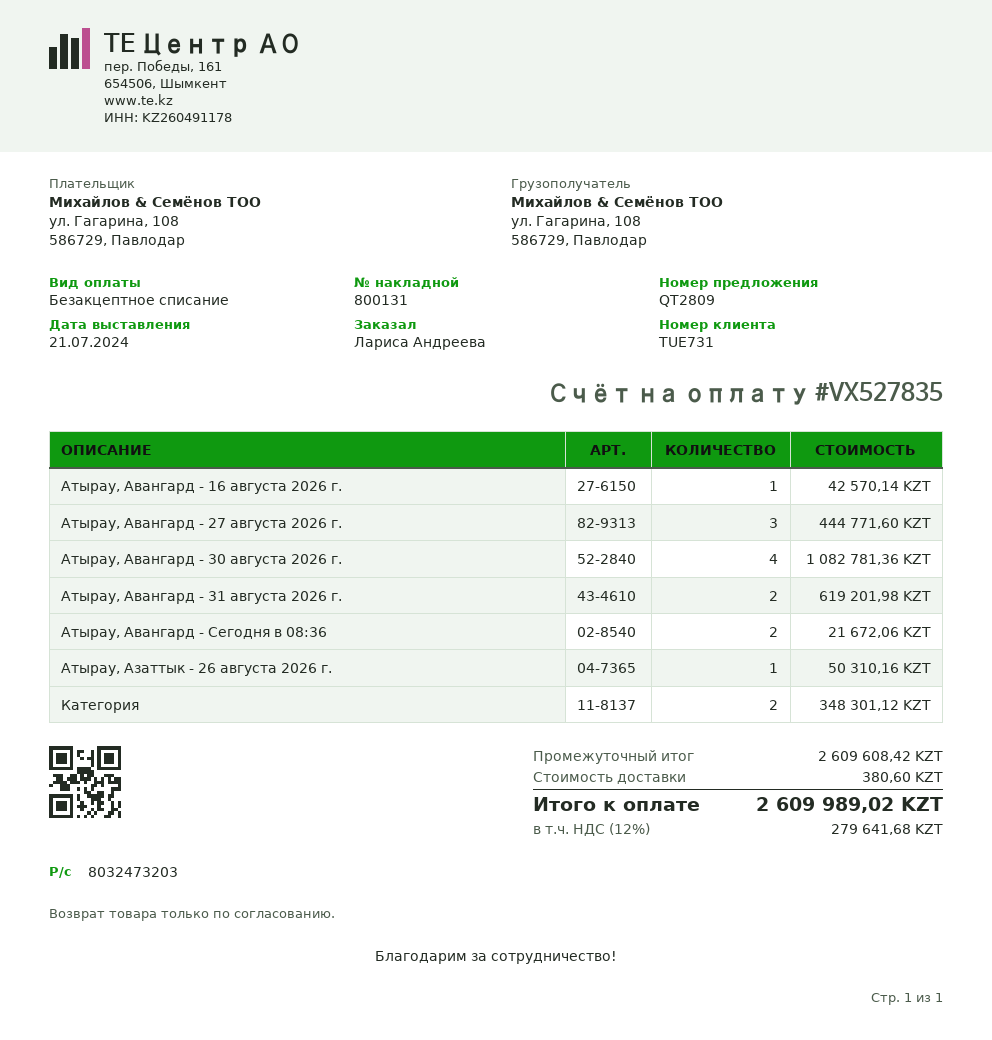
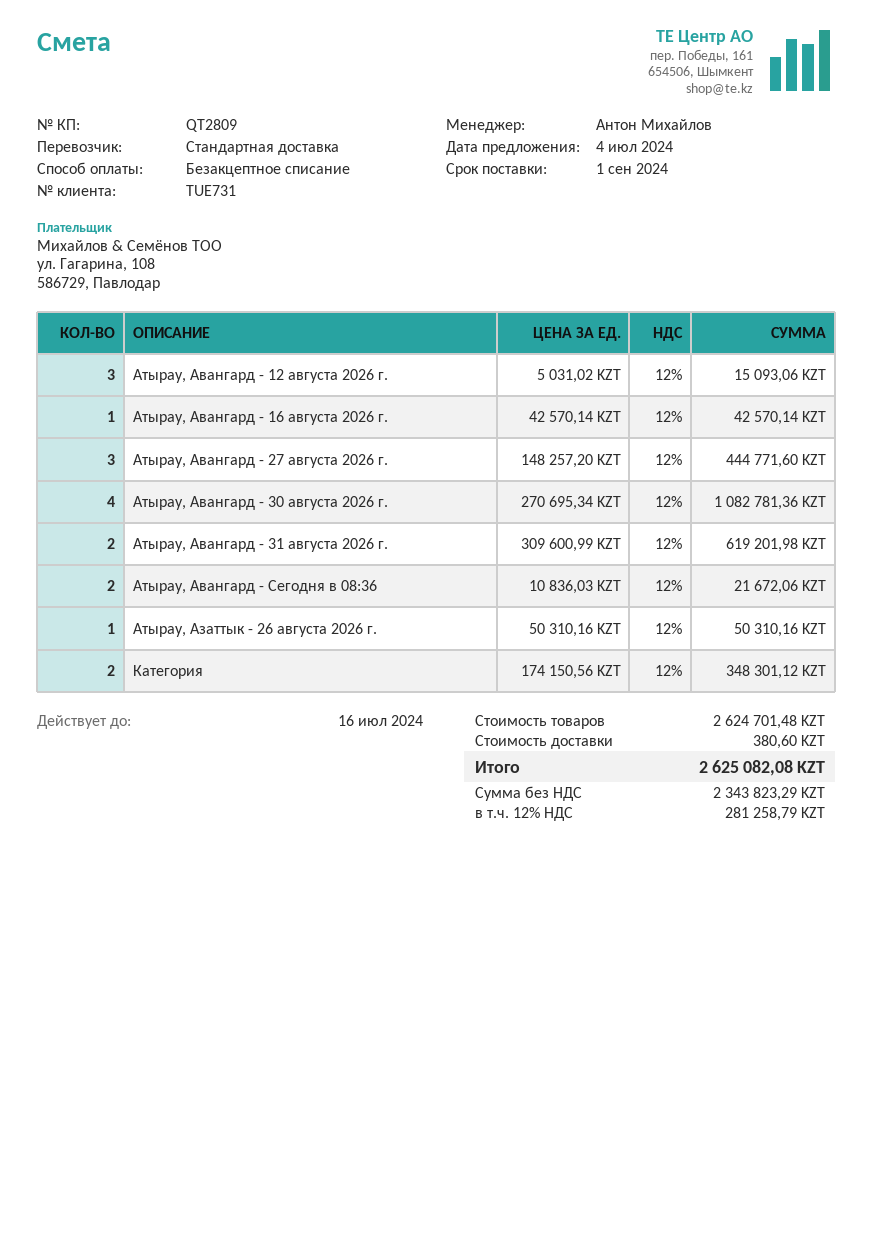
Атырау, Авангард - 12 августа 2026 г.: none -> 3 for 15093.06
subtotal: 2609608.42 -> 2624701.48
tax: 12% = 279641.68 -> 12% = 281258.79
total: 2609989.02 -> 2625082.08

